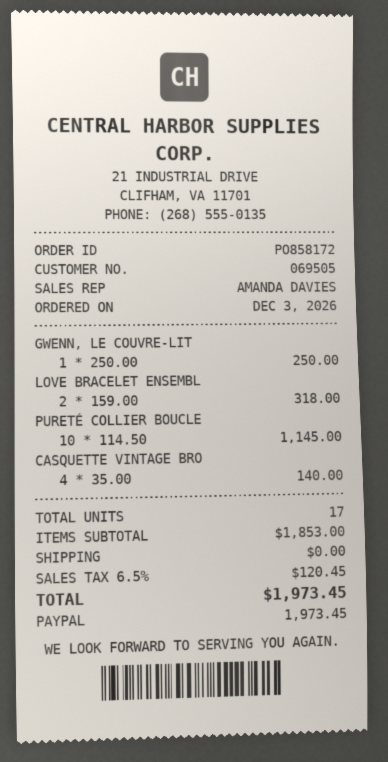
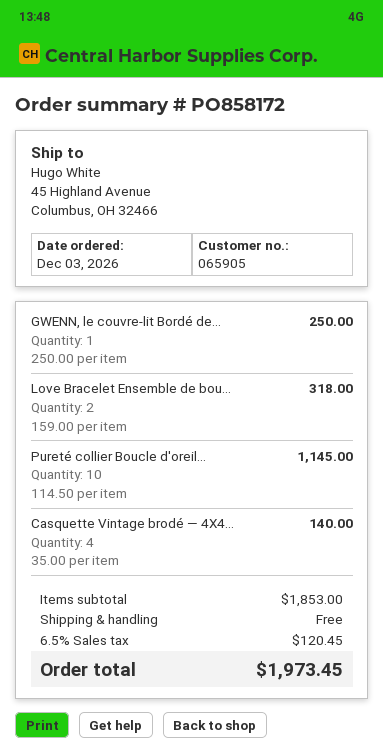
customer number: 069505 -> 065905

